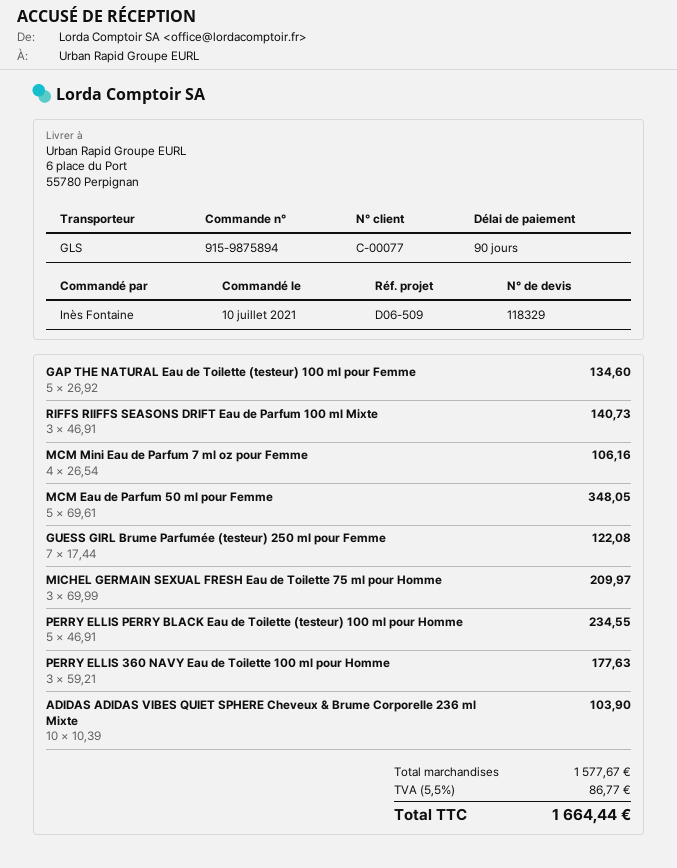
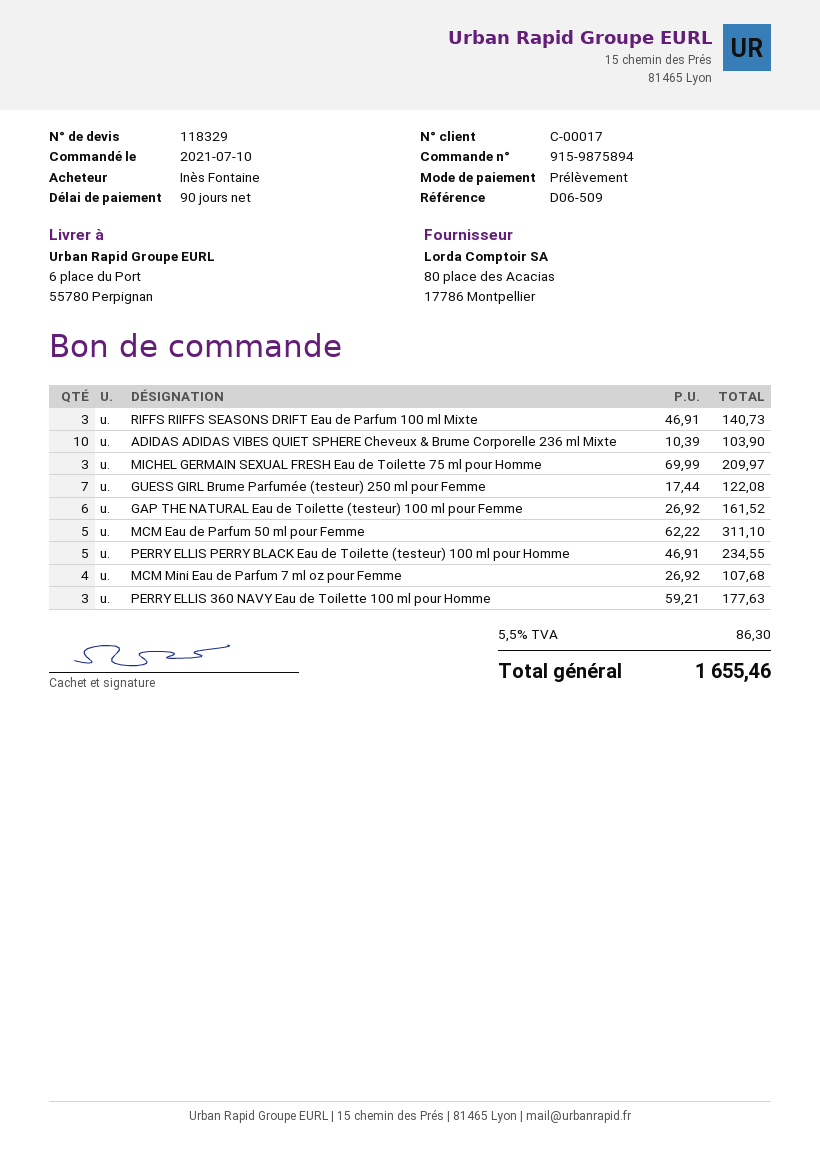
customer number: C-00077 -> C-00017
GAP THE NATURAL Eau de Toilette (testeur) 100 ml pour Femme: 5 x 26.92 = 134.60 -> 6 x 26.92 = 161.52
MCM Mini Eau de Parfum 7 ml oz pour Femme: 4 x 26.54 = 106.16 -> 4 x 26.92 = 107.68
MCM Eau de Parfum 50 ml pour Femme: 5 x 69.61 = 348.05 -> 5 x 62.22 = 311.10
tax: 5.5% = 86.77 -> 5.5% = 86.30
total: 1664.44 -> 1655.46

